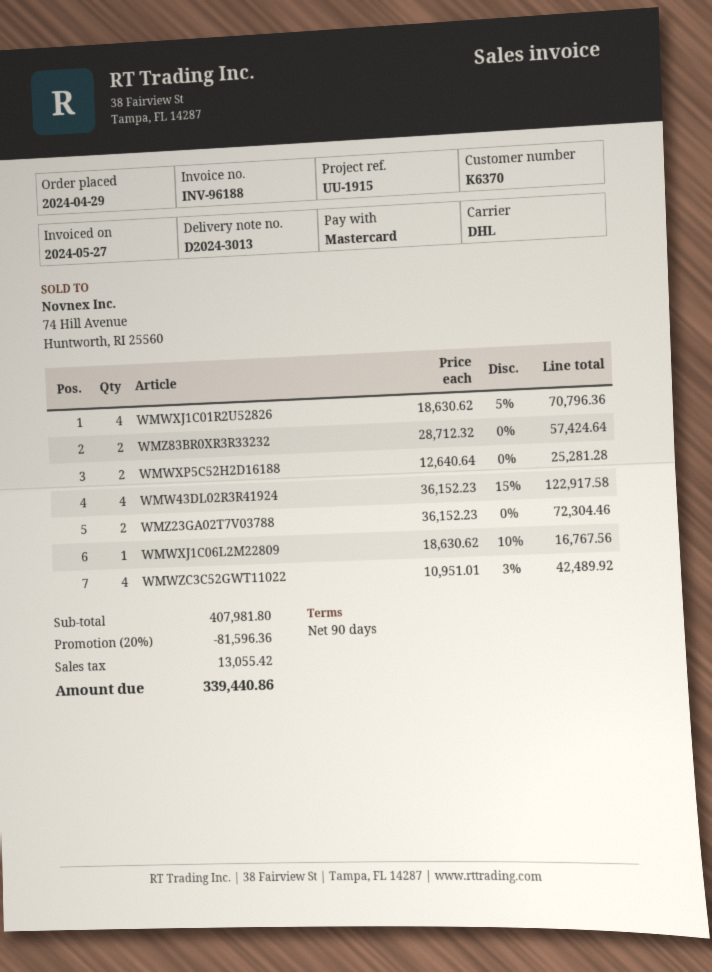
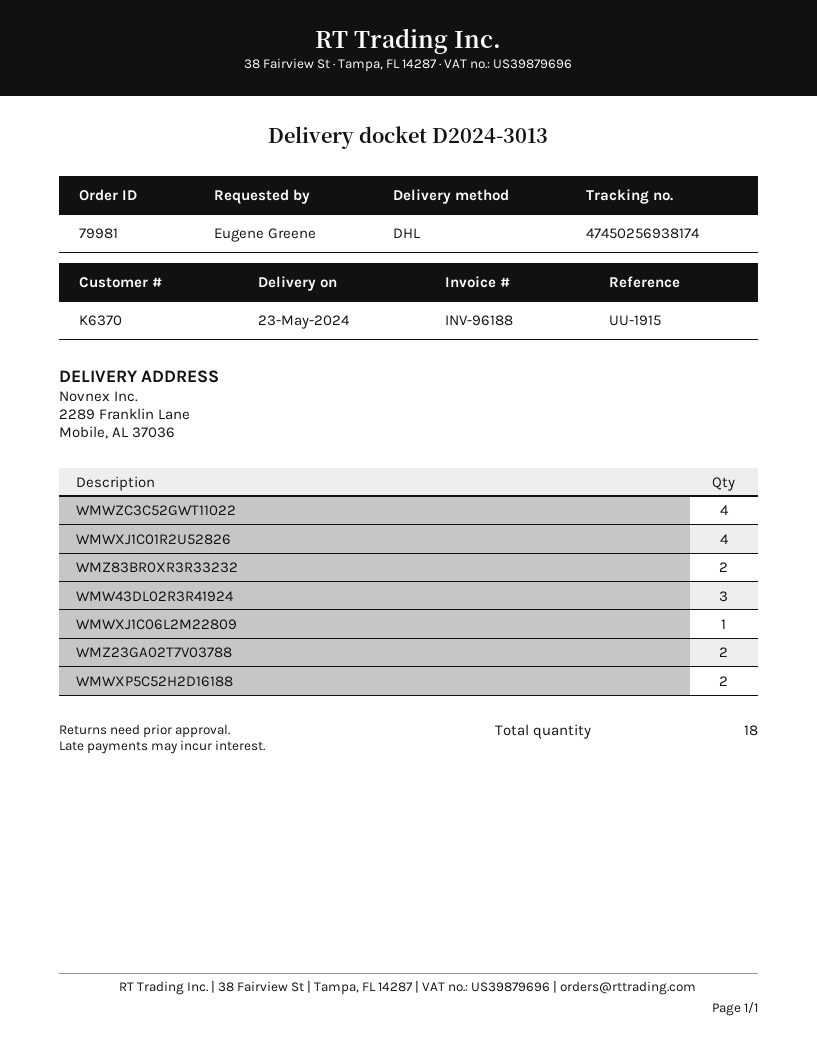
WMW43DL02R3R41924: 4 -> 3

